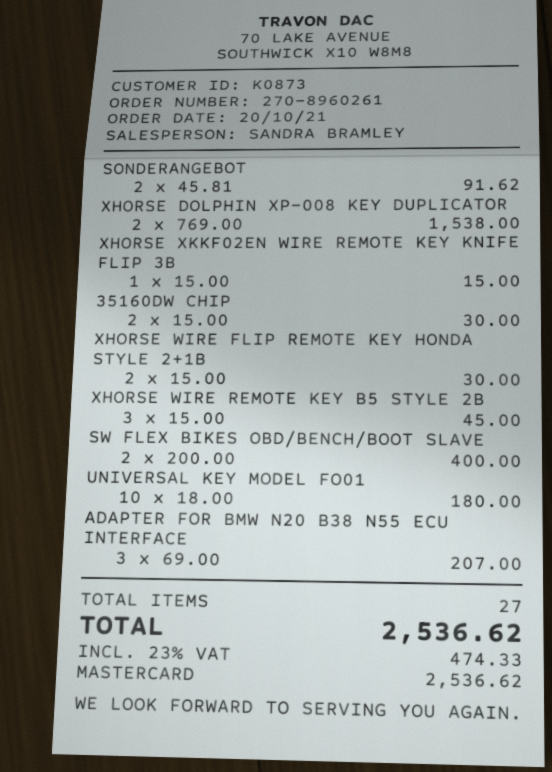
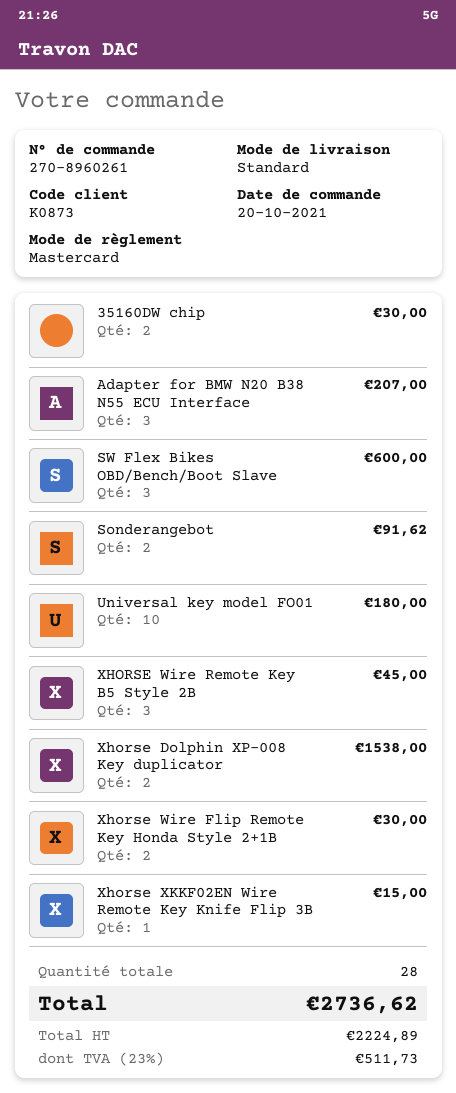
SW FLEX BIKES OBD/BENCH/BOOT SLAVE: 2 for 400.00 -> 3 for 600.00
total quantity: 27 -> 28
tax: 23% = 474.33 -> 23% = 511.73
total: 2536.62 -> 2736.62

